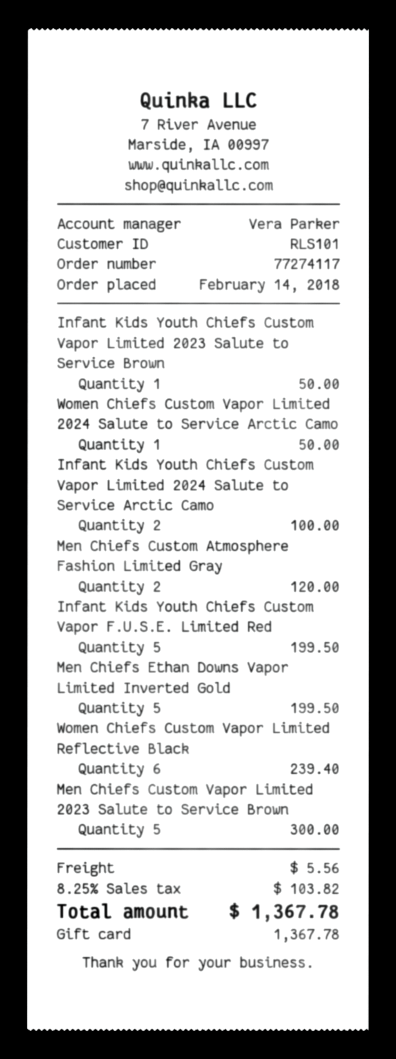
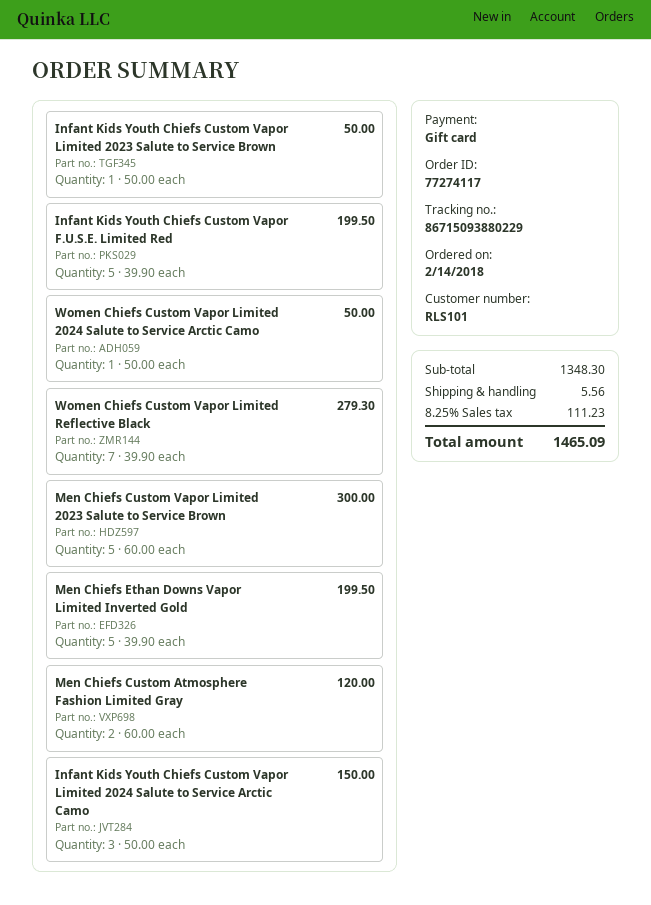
Infant Kids Youth Chiefs Custom Vapor Limited 2024 Salute to Service Arctic Camo: 2 for 100.00 -> 3 for 150.00
Women Chiefs Custom Vapor Limited Reflective Black: 6 for 239.40 -> 7 for 279.30
tax: 8.25% = 103.82 -> 8.25% = 111.23
total: 1367.78 -> 1465.09

